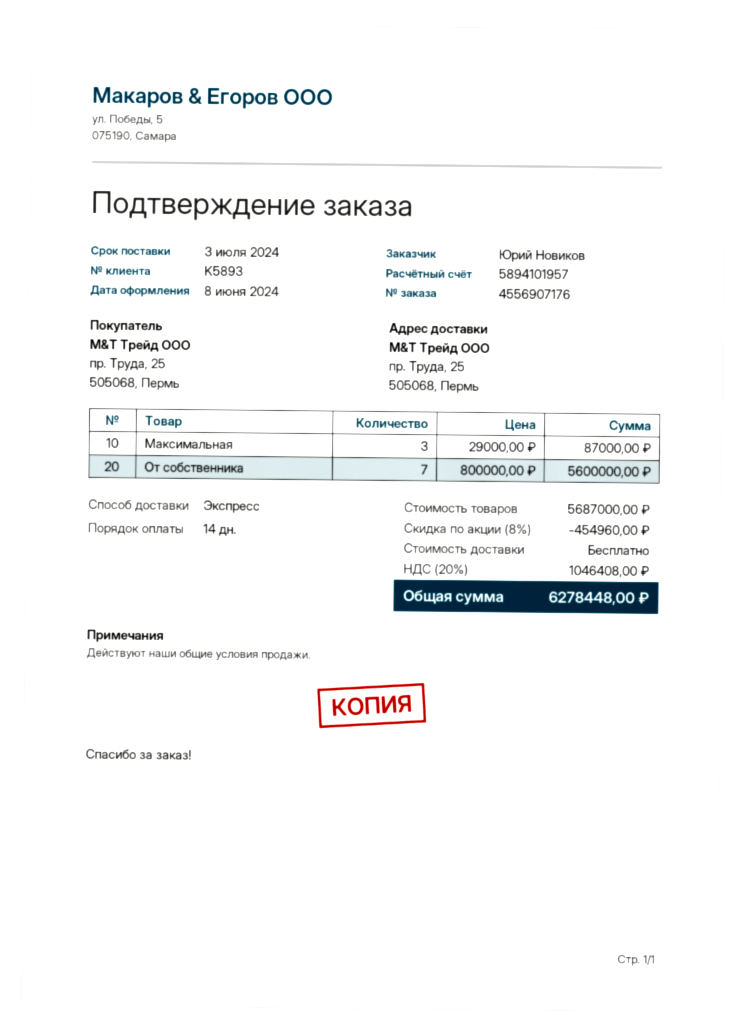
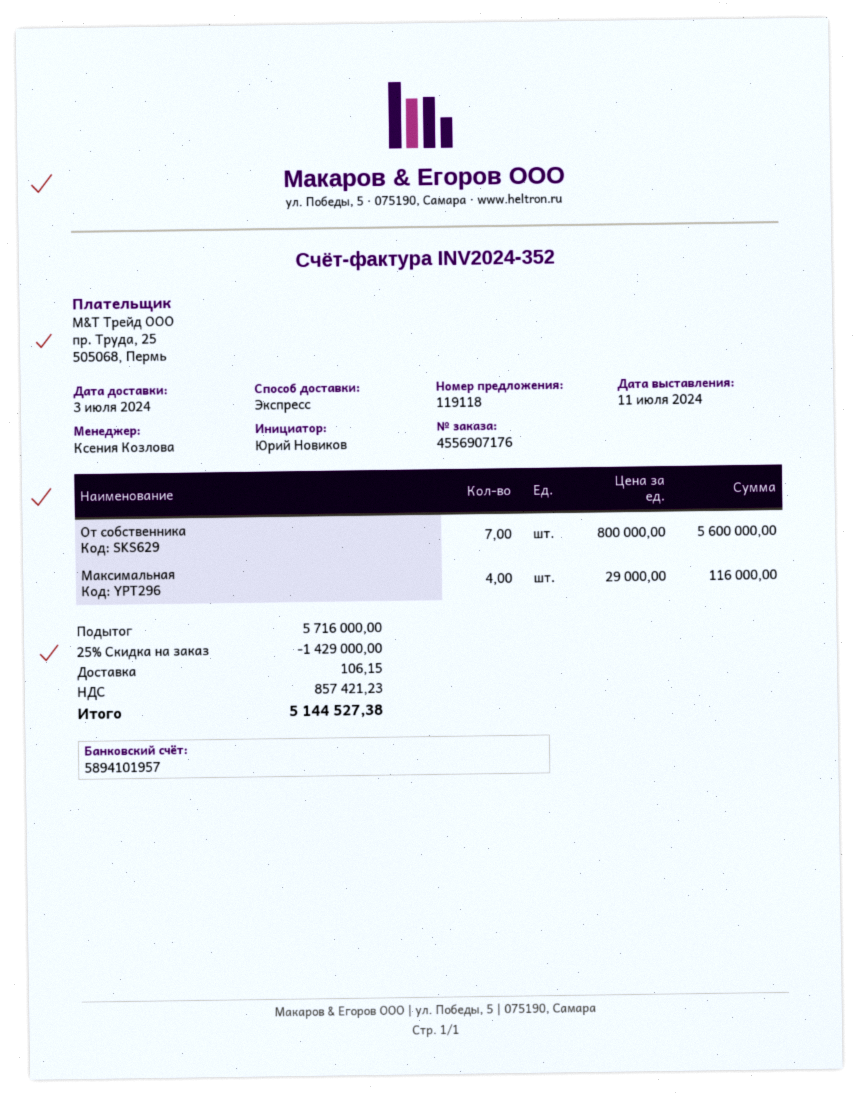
Максимальная: 3 x 29000.00 = 87000.00 -> 4 x 29000.00 = 116000.00
subtotal: 5687000.00 -> 5716000.00
discount: 8% = 454960.00 -> 25% = 1429000.00
shipping: 0.00 -> 106.15
tax: 1046408.00 -> 857421.23
total: 6278448.00 -> 5144527.38

